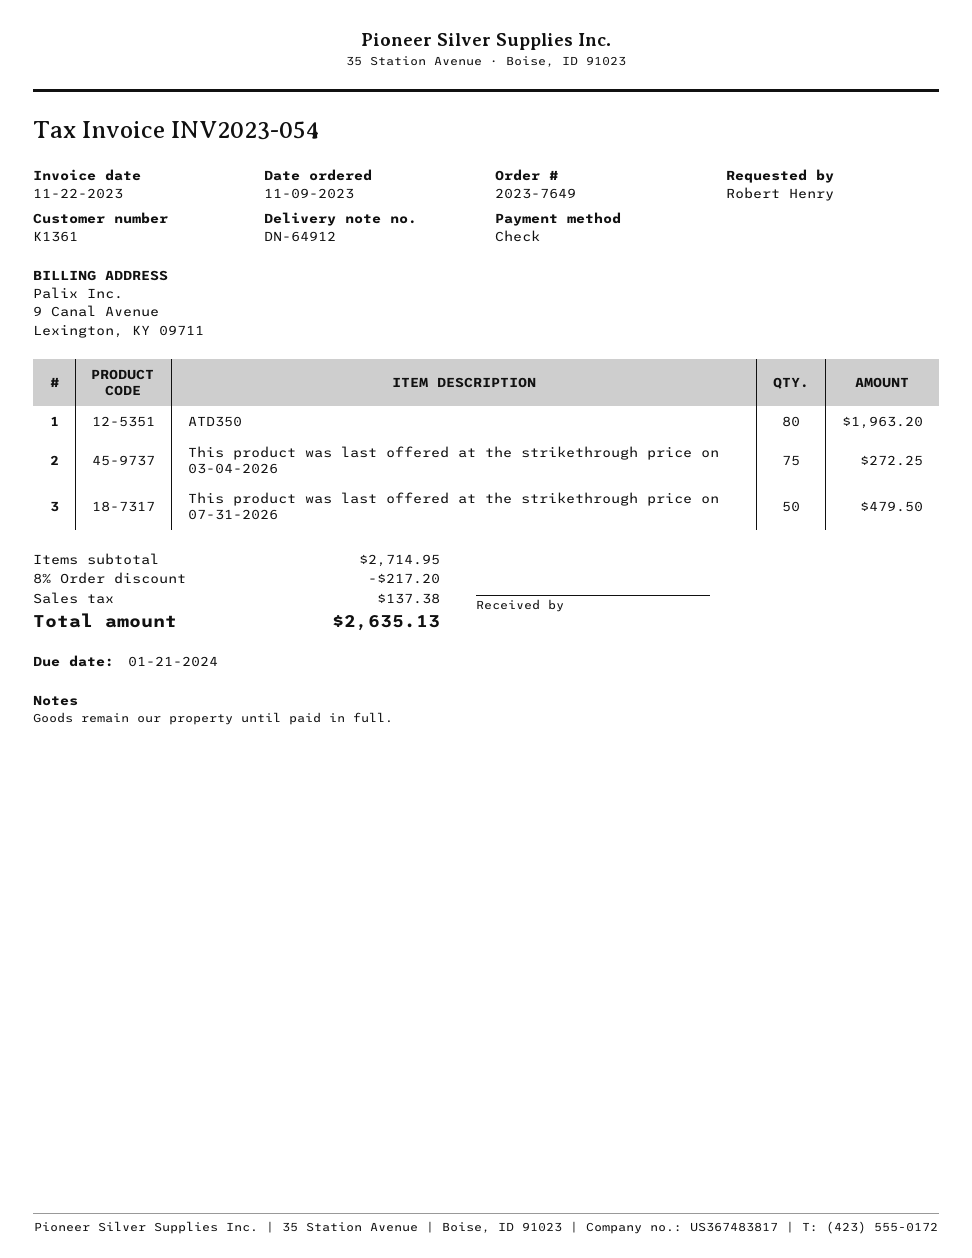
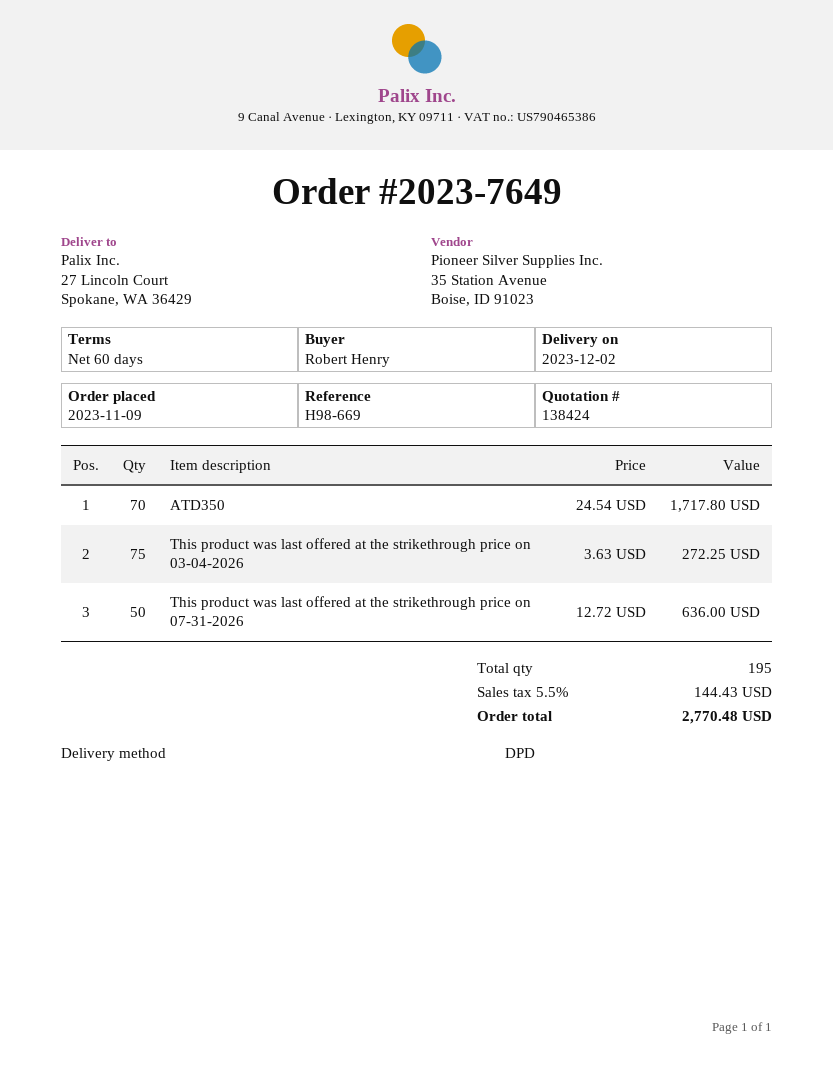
ATD350: 80 for 1963.20 -> 70 for 1717.80
This product was last offered at the strikethrough price on 07-31-2026: 50 for 479.50 -> 50 for 636.00
discount: 8% = 217.20 -> none
tax: 137.38 -> 144.43
total: 2635.13 -> 2770.48

